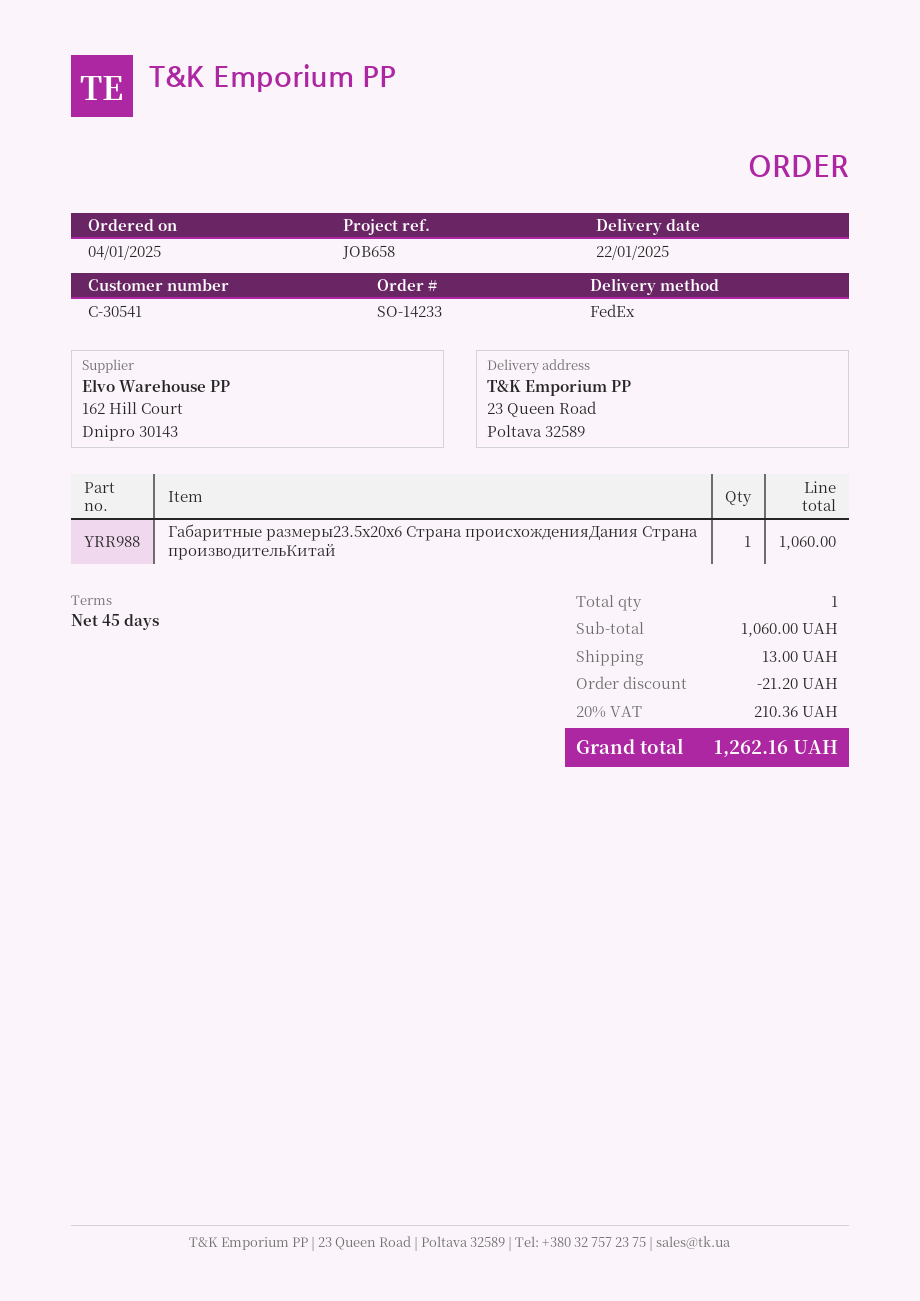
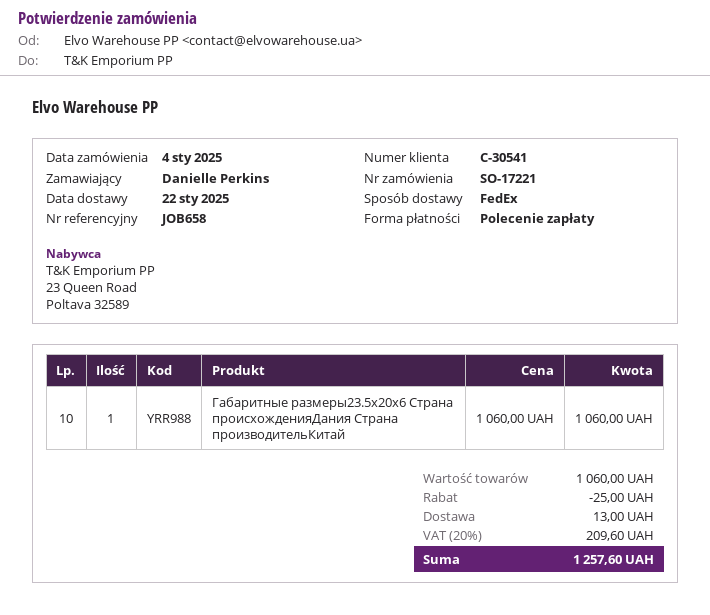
order number: SO-14233 -> SO-17221
discount: 21.20 -> 25.00
tax: 20% = 210.36 -> 20% = 209.60
total: 1262.16 -> 1257.60

